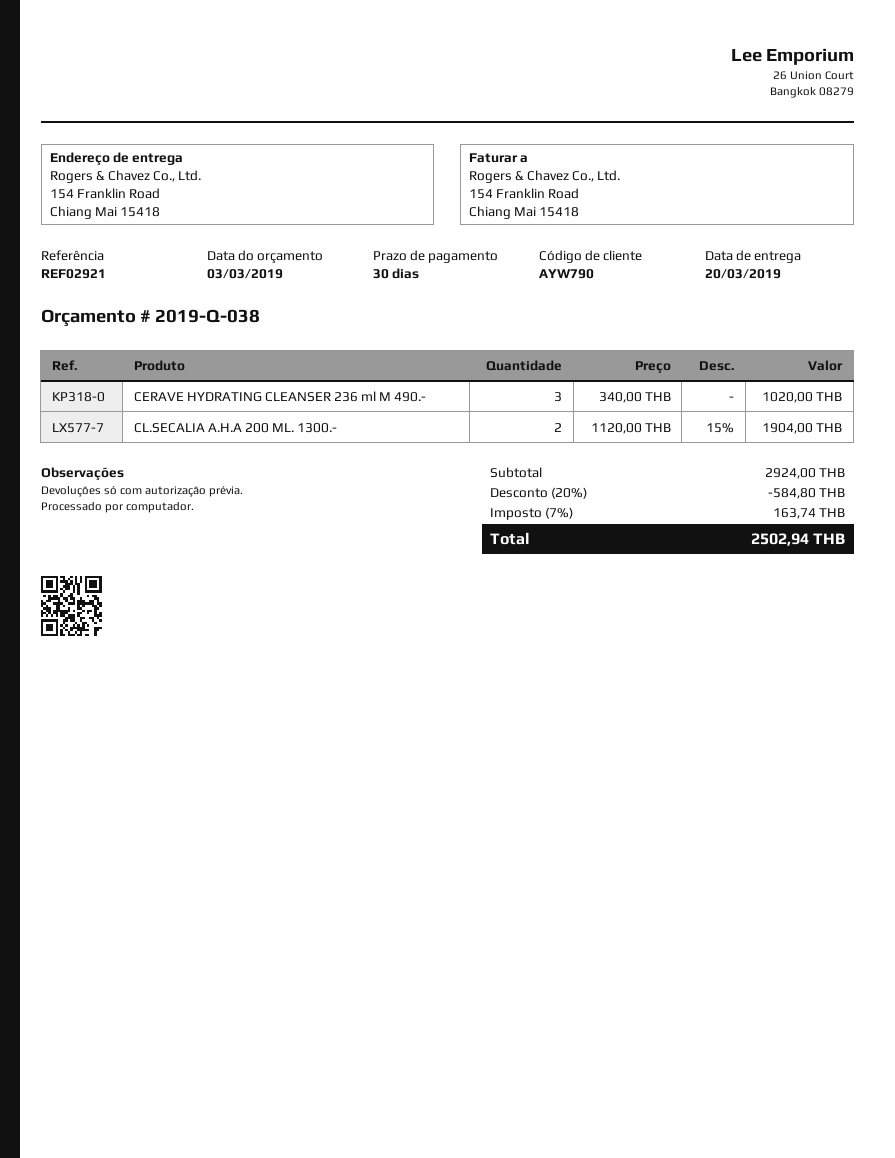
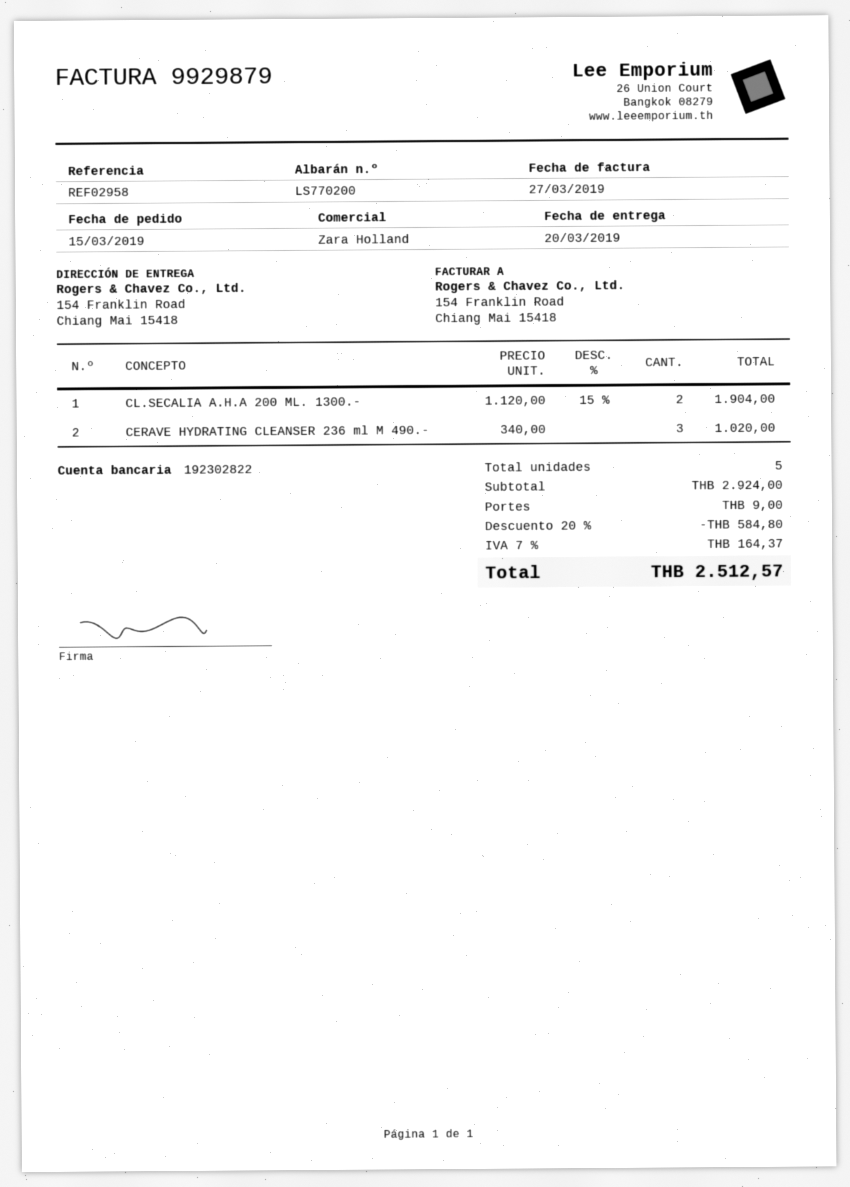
reference: REF02921 -> REF02958
shipping: none -> 9.00
tax: 7% = 163.74 -> 7% = 164.37
total: 2502.94 -> 2512.57

